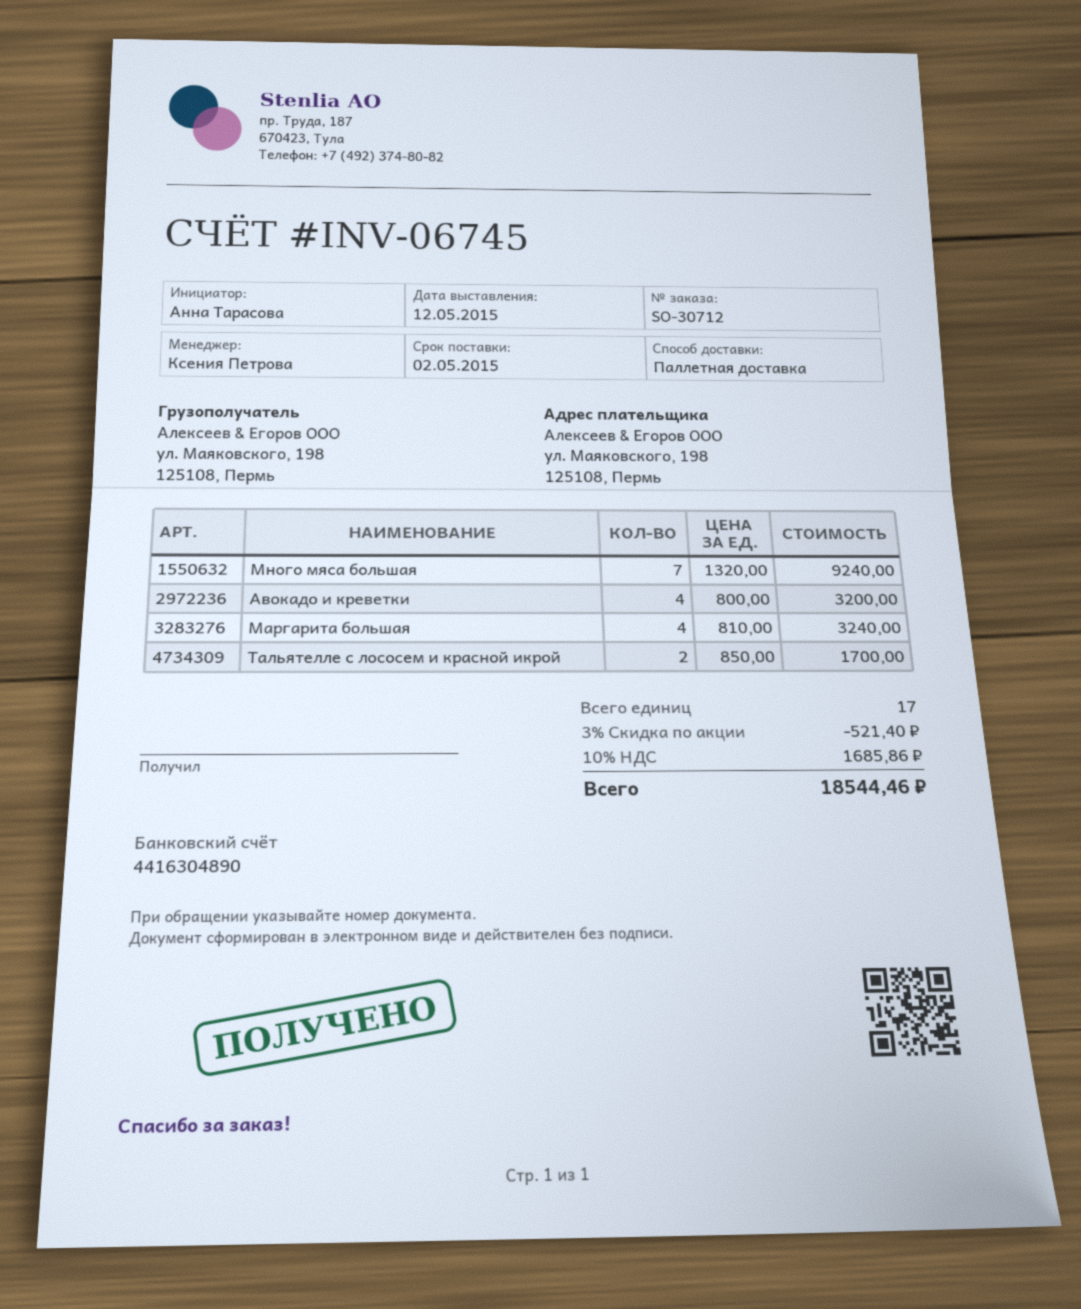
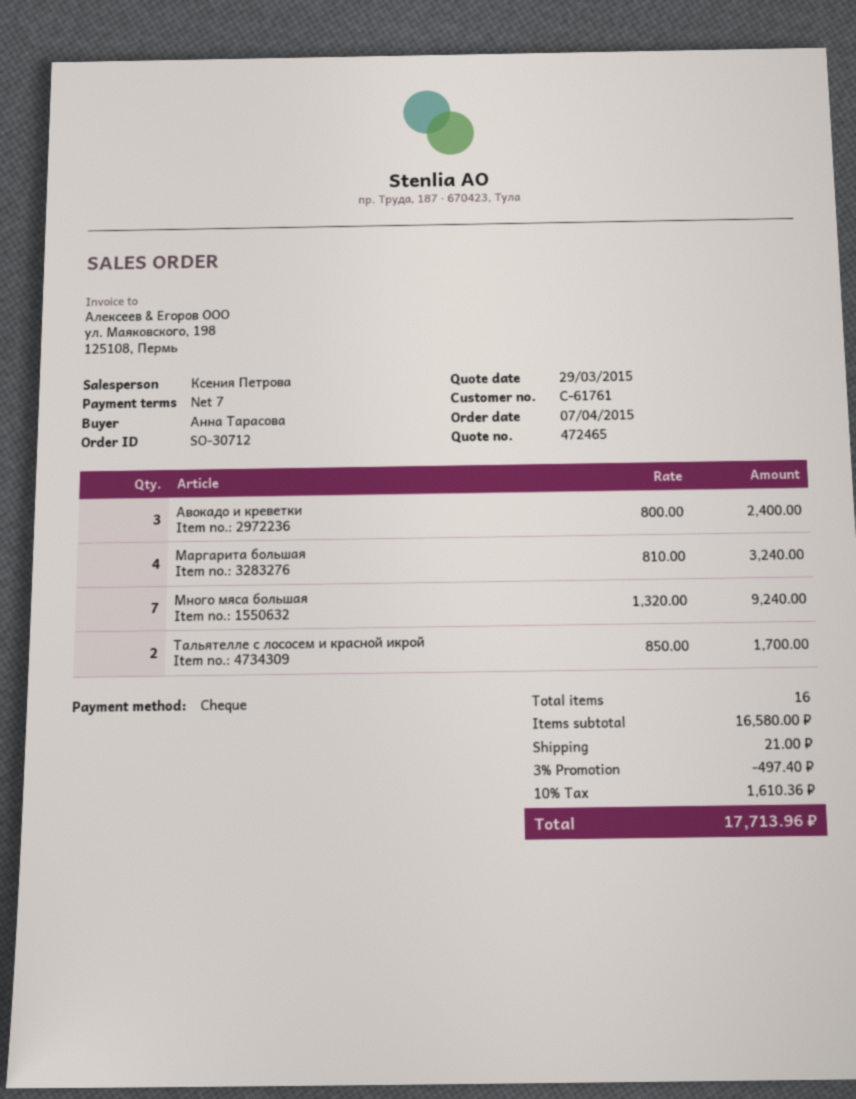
Авокадо и креветки: 4 x 800.00 = 3200.00 -> 3 x 800.00 = 2400.00
total quantity: 17 -> 16
discount: 3% = 521.40 -> 3% = 497.40
shipping: none -> 21.00
tax: 10% = 1685.86 -> 10% = 1610.36
total: 18544.46 -> 17713.96

